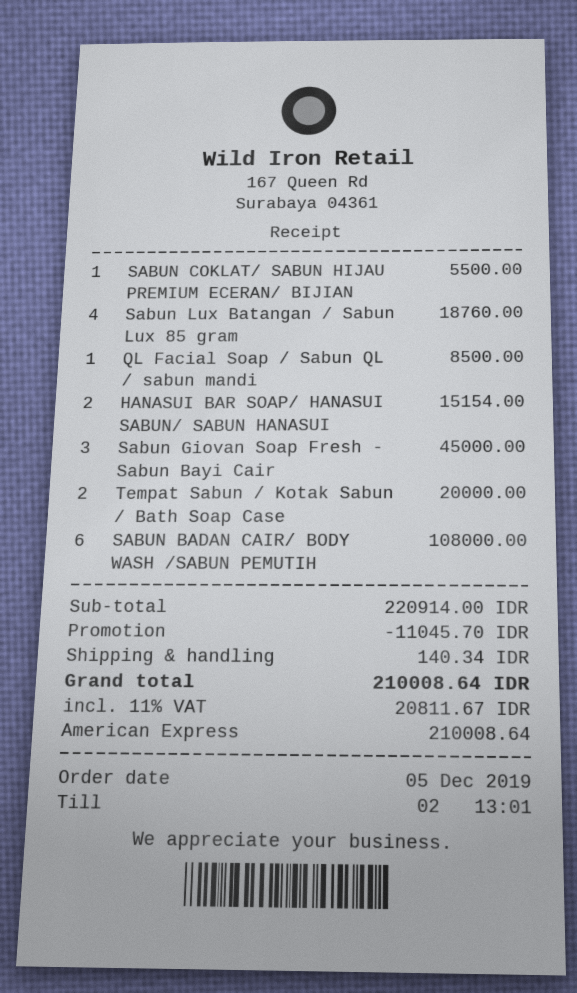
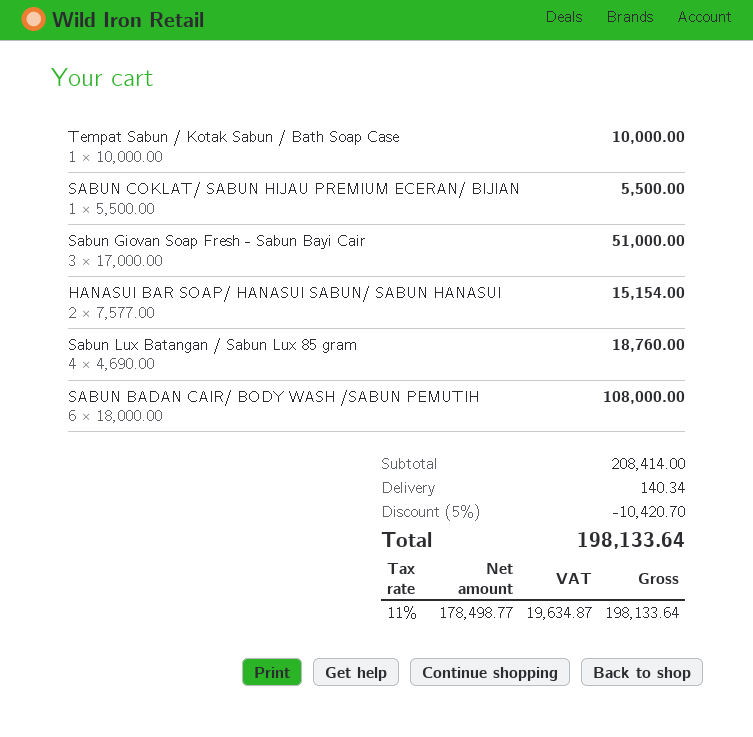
QL Facial Soap / Sabun QL / sabun mandi: 1 for 8500.00 -> none
Sabun Giovan Soap Fresh - Sabun Bayi Cair: 3 for 45000.00 -> 3 for 51000.00
Tempat Sabun / Kotak Sabun / Bath Soap Case: 2 for 20000.00 -> 1 for 10000.00
subtotal: 220914.00 -> 208414.00
discount: 11045.70 -> 10420.70
tax: 11% = 20811.67 -> 11% = 19634.87
total: 210008.64 -> 198133.64

